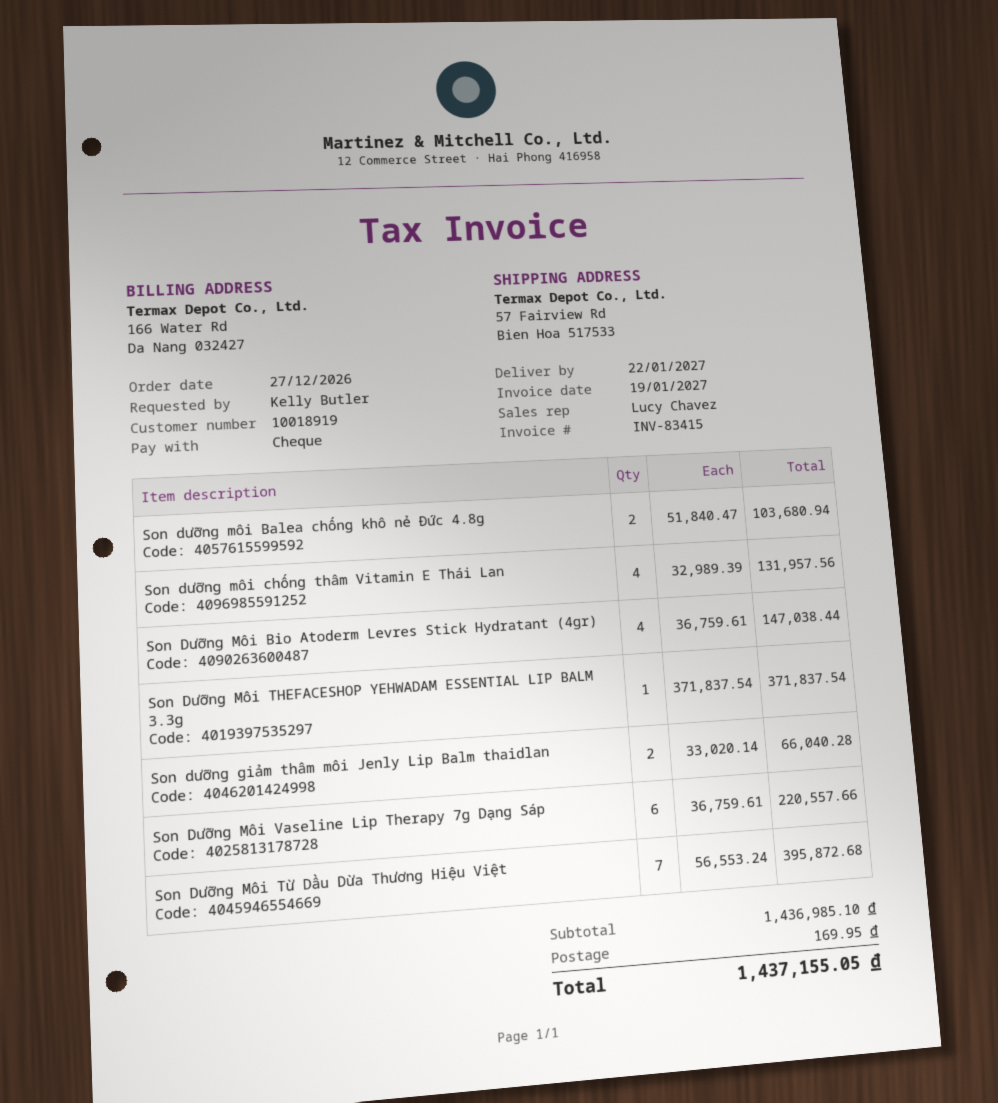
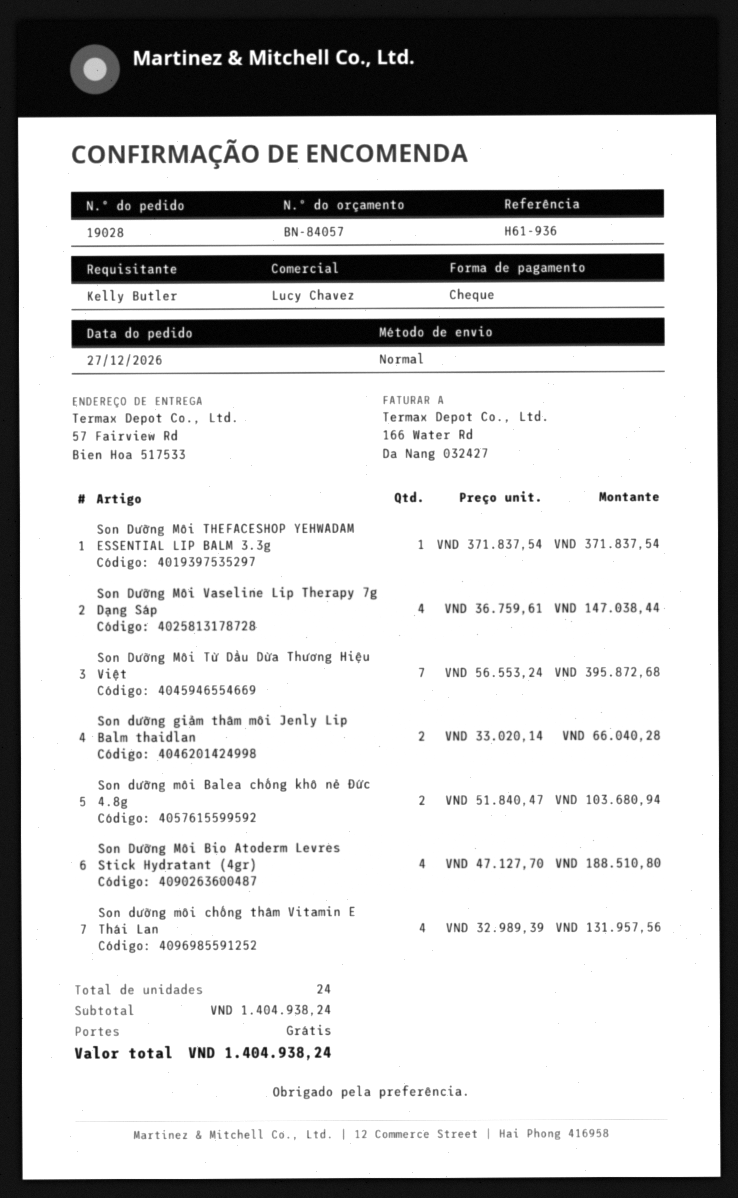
Son Dưỡng Môi Bio Atoderm Levres Stick Hydratant (4gr): 4 x 36759.61 = 147038.44 -> 4 x 47127.70 = 188510.80
Son Dưỡng Môi Vaseline Lip Therapy 7g Dạng Sáp: 6 x 36759.61 = 220557.66 -> 4 x 36759.61 = 147038.44
subtotal: 1436985.10 -> 1404938.24
shipping: 169.95 -> 0.00
total: 1437155.05 -> 1404938.24

